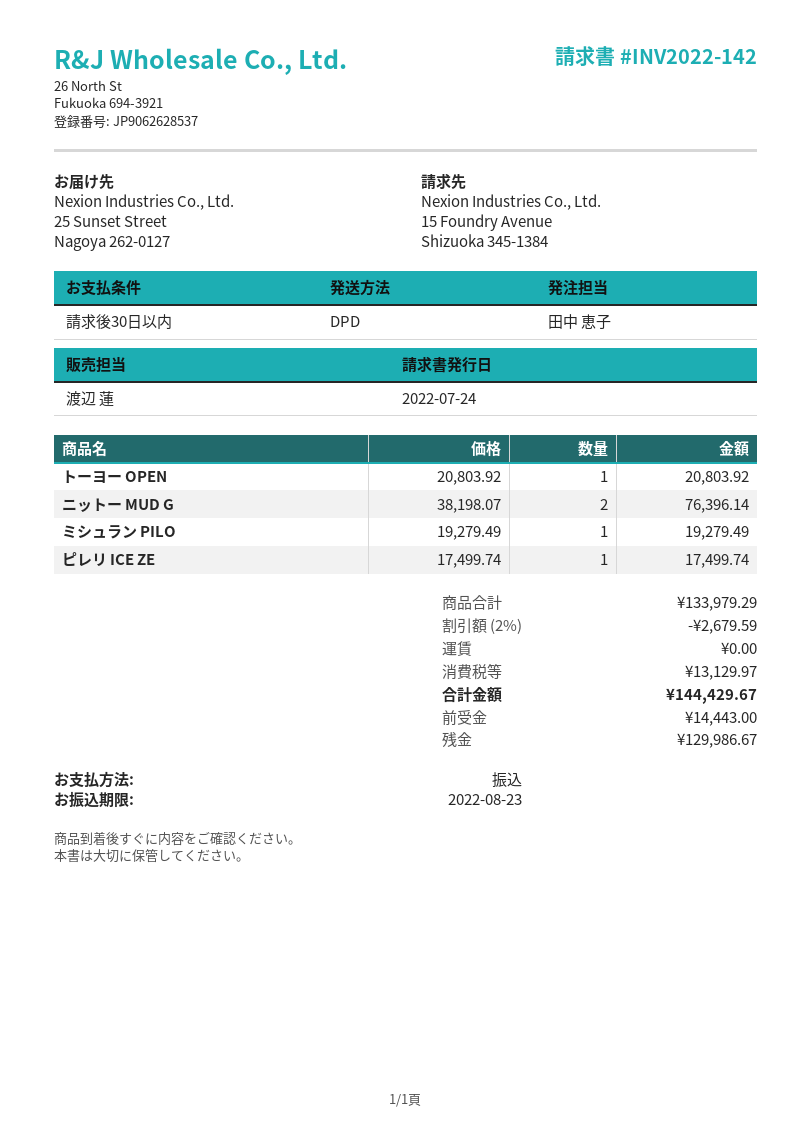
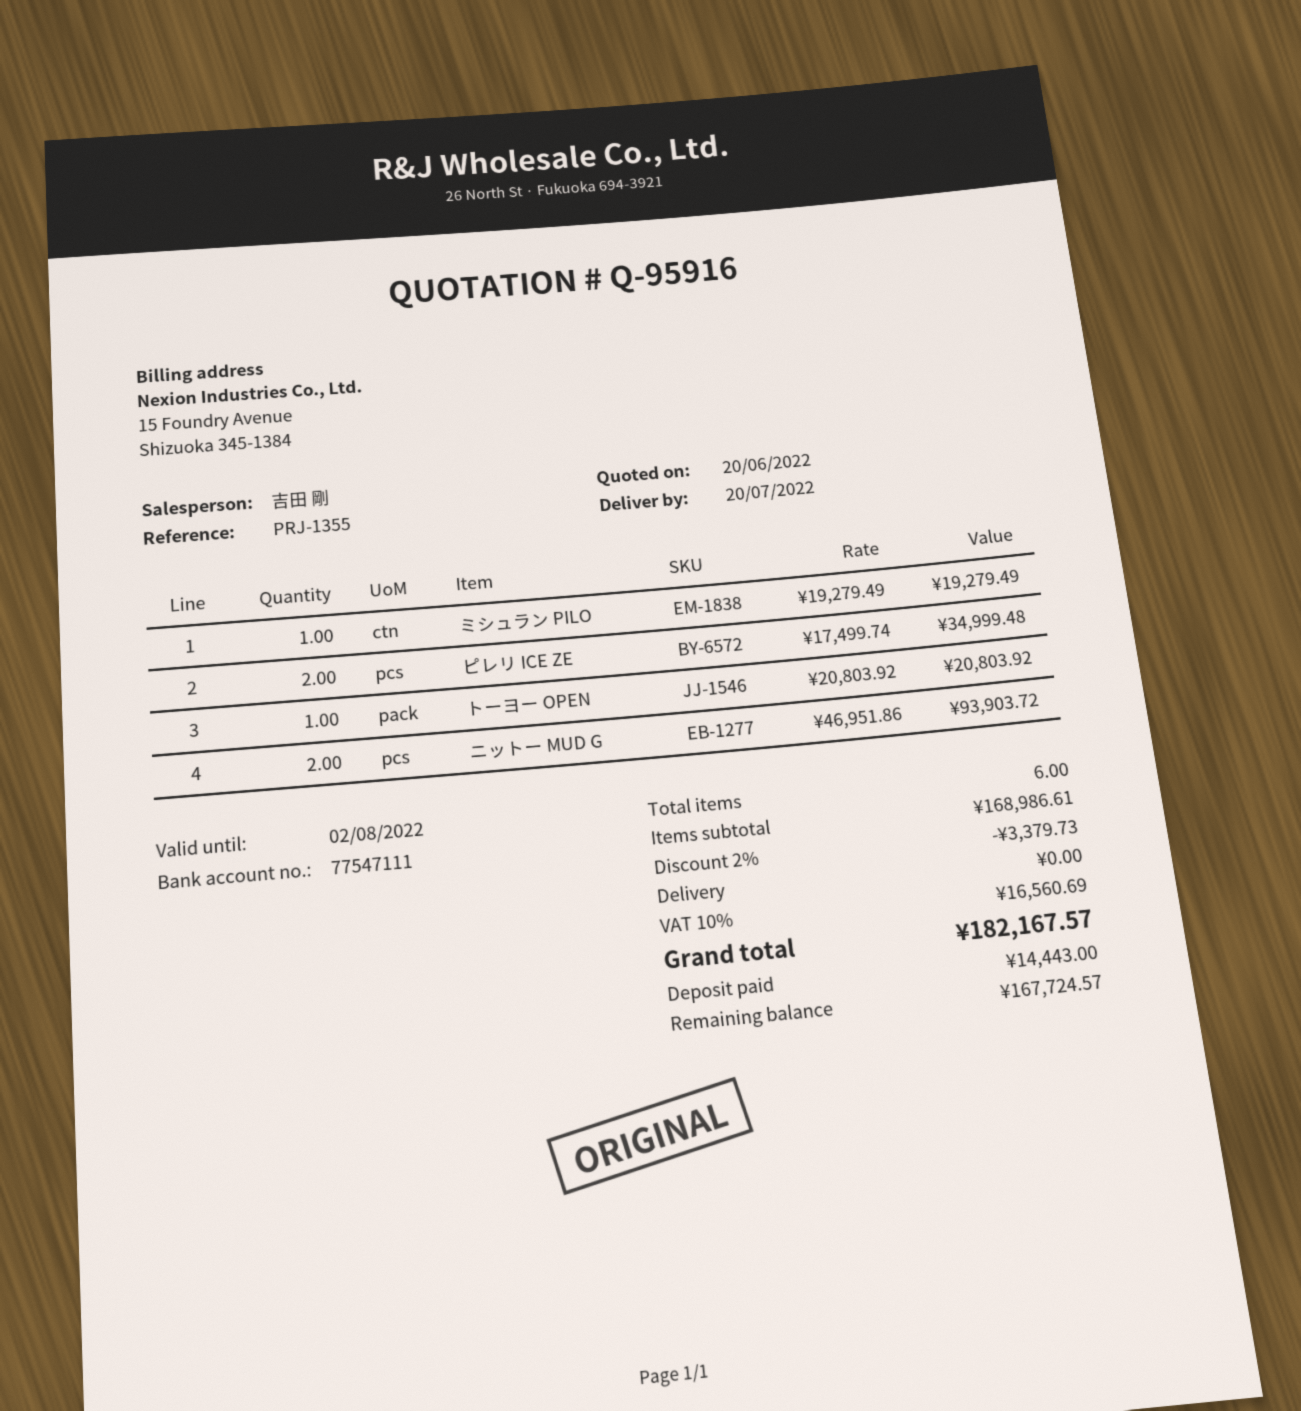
sales rep: 渡辺 蓮 -> 吉田 剛
ニットー MUD G: 2 x 38198.07 = 76396.14 -> 2 x 46951.86 = 93903.72
ピレリ ICE ZE: 1 x 17499.74 = 17499.74 -> 2 x 17499.74 = 34999.48
subtotal: 133979.29 -> 168986.61
discount: 2% = 2679.59 -> 2% = 3379.73
tax: 13129.97 -> 16560.69
total: 144429.67 -> 182167.57
balance: 129986.67 -> 167724.57

